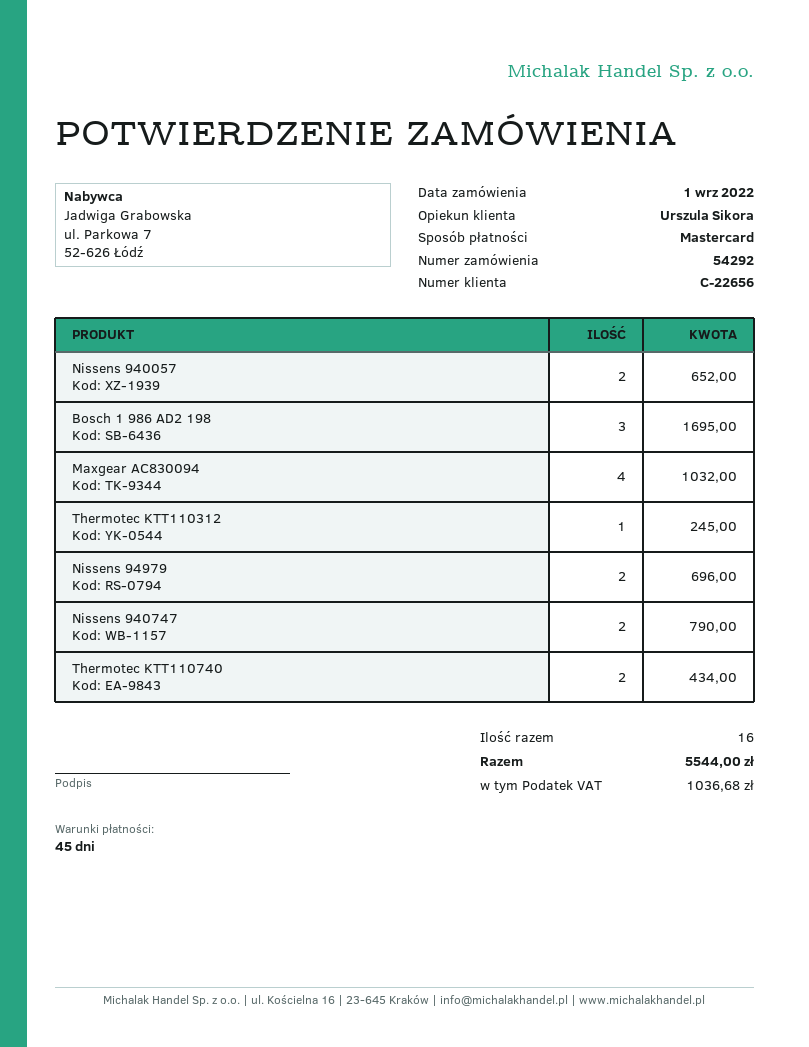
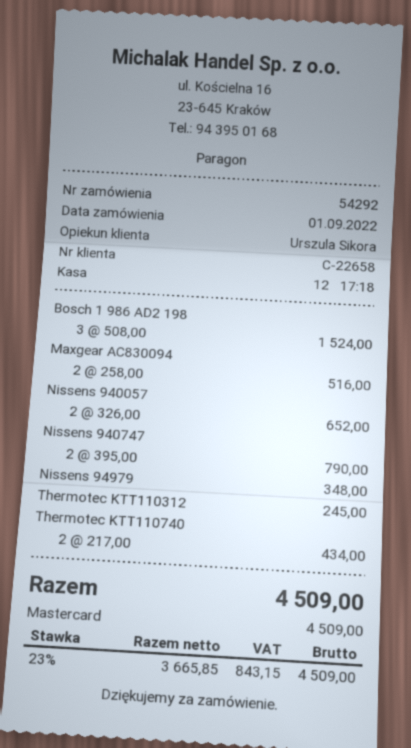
customer number: C-22656 -> C-22658
Bosch 1 986 AD2 198: 3 for 1695.00 -> 3 for 1524.00
Maxgear AC830094: 4 for 1032.00 -> 2 for 516.00
Nissens 94979: 2 for 696.00 -> 1 for 348.00
tax: 1036.68 -> 843.15
total: 5544.00 -> 4509.00

